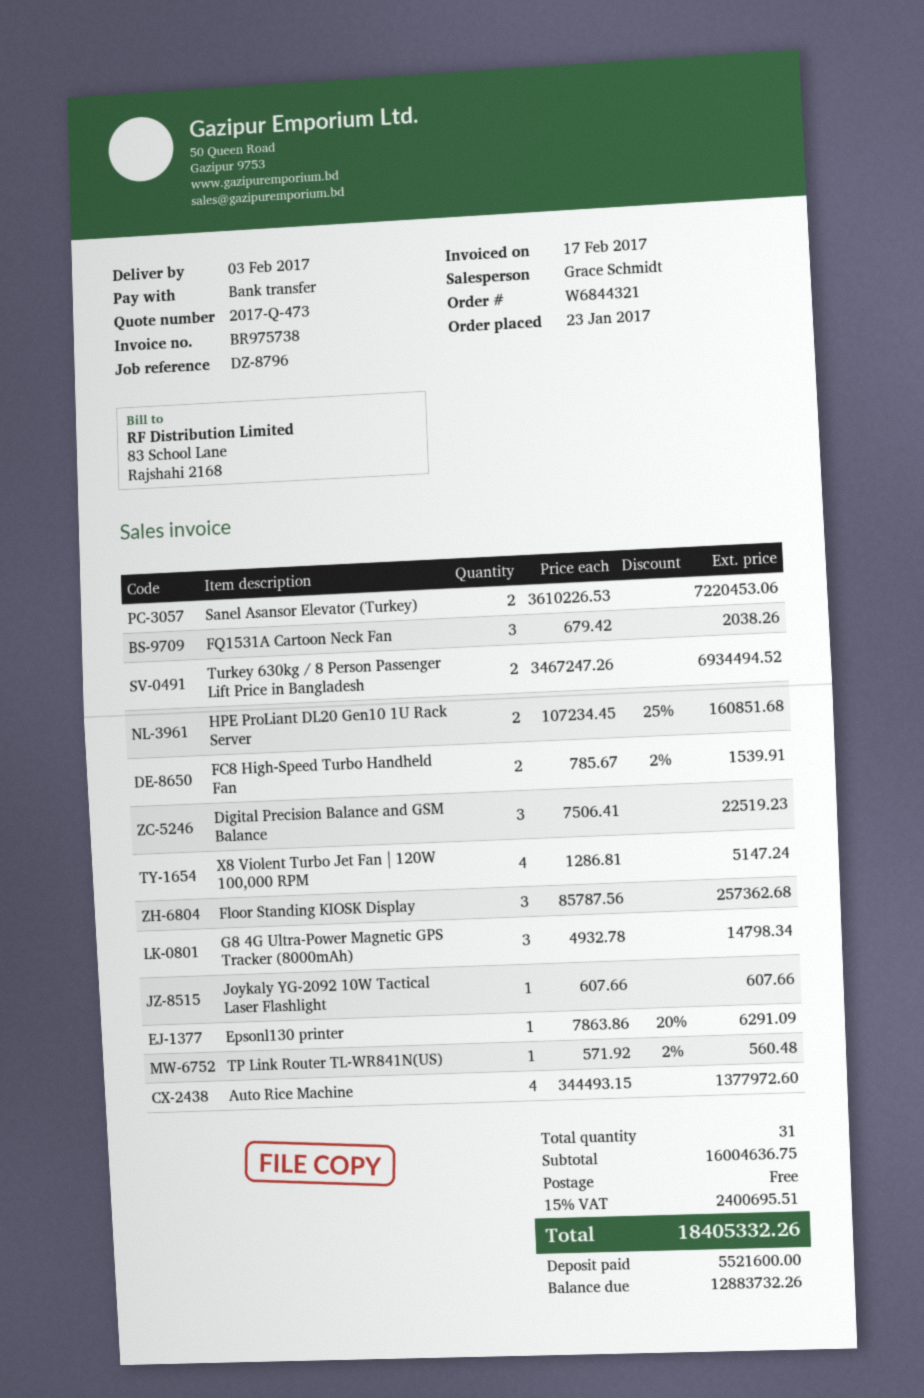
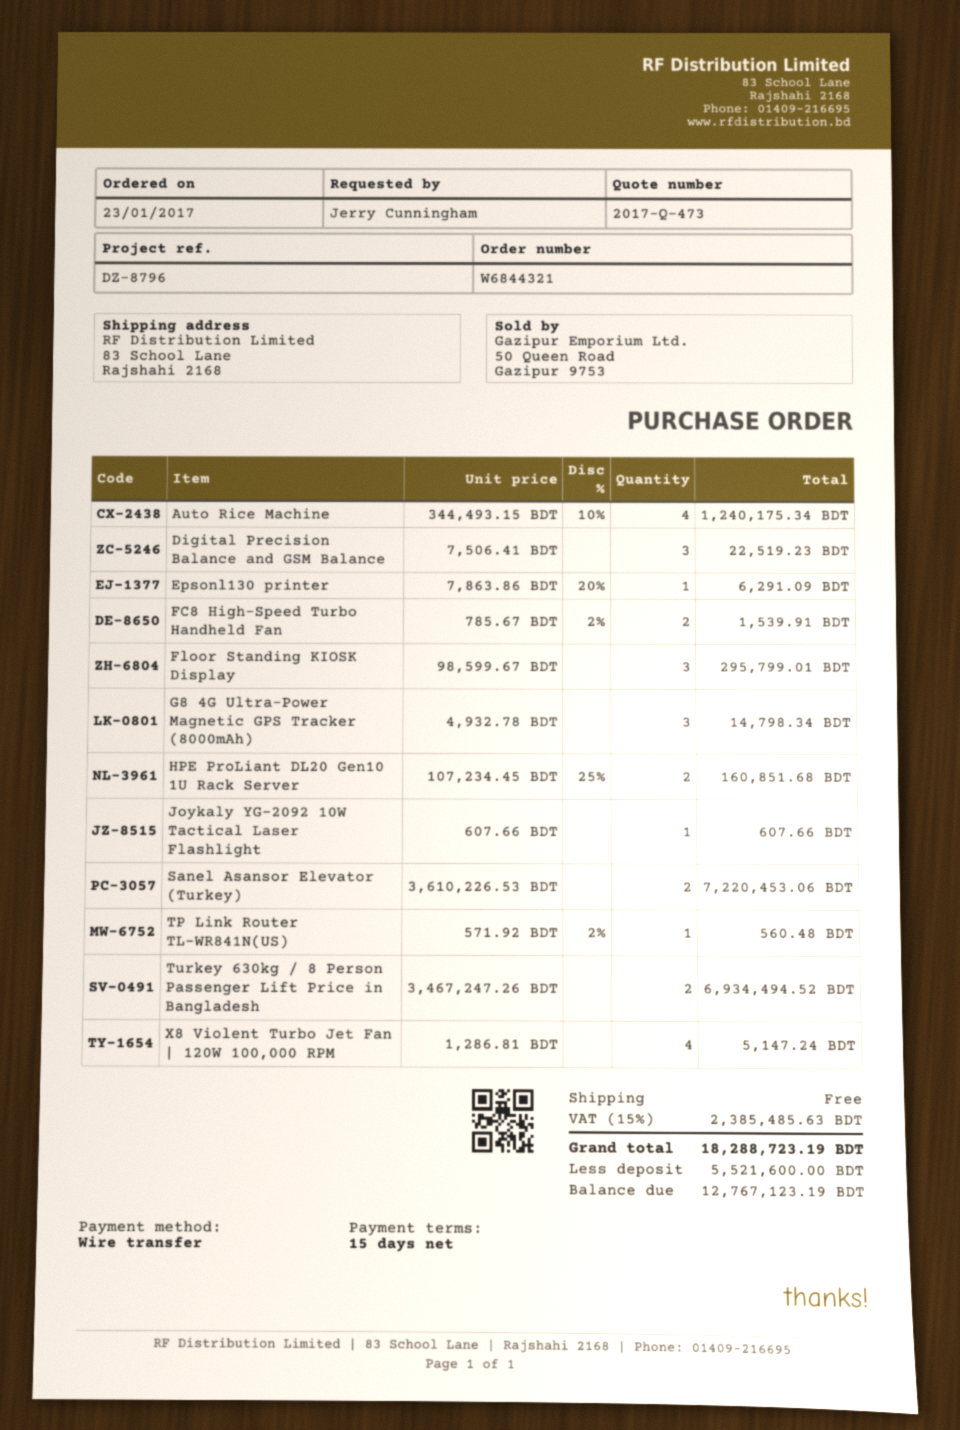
FQ1531A Cartoon Neck Fan: 3 x 679.42 = 2038.26 -> none
Floor Standing KIOSK Display: 3 x 85787.56 = 257362.68 -> 3 x 98599.67 = 295799.01
Auto Rice Machine: 4 x 344493.15 = 1377972.60 -> 4 x 344493.15 - 10% = 1240175.34
tax: 15% = 2400695.51 -> 15% = 2385485.63
total: 18405332.26 -> 18288723.19
balance: 12883732.26 -> 12767123.19

